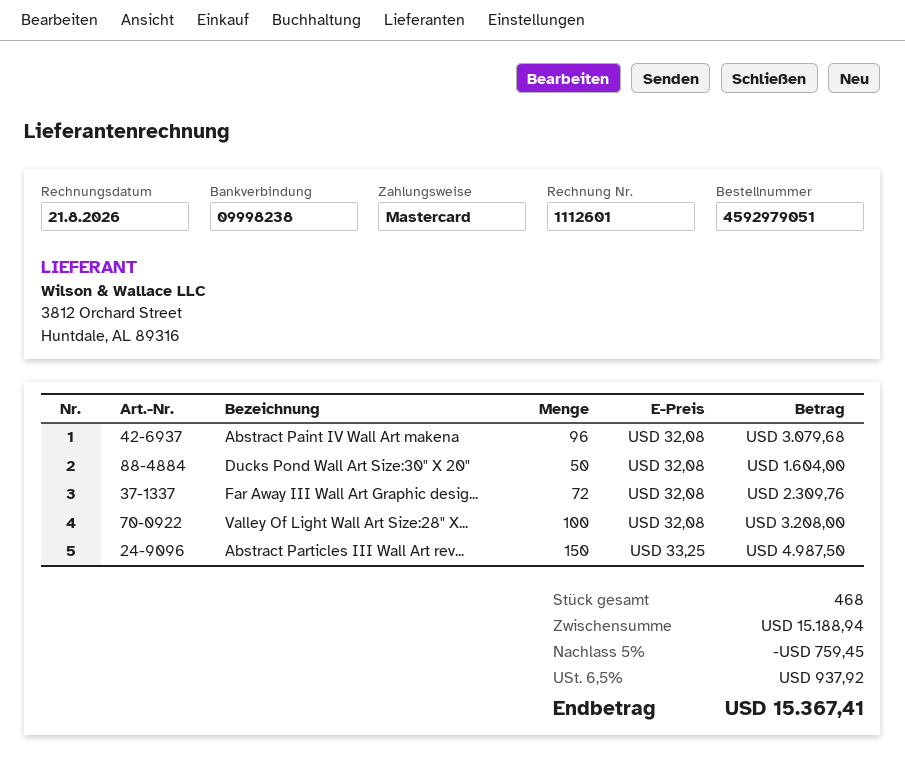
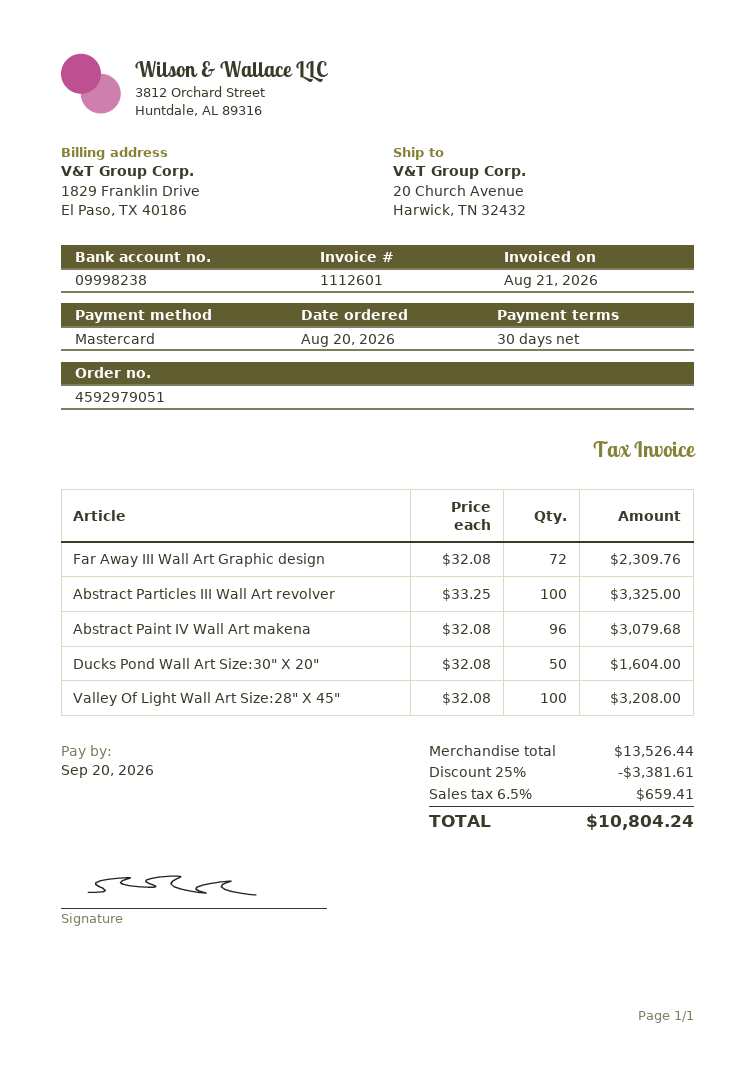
Abstract Particles III Wall Art rev...: 150 x 33.25 = 4987.50 -> 100 x 33.25 = 3325.00
subtotal: 15188.94 -> 13526.44
discount: 5% = 759.45 -> 25% = 3381.61
tax: 6.5% = 937.92 -> 6.5% = 659.41
total: 15367.41 -> 10804.24

